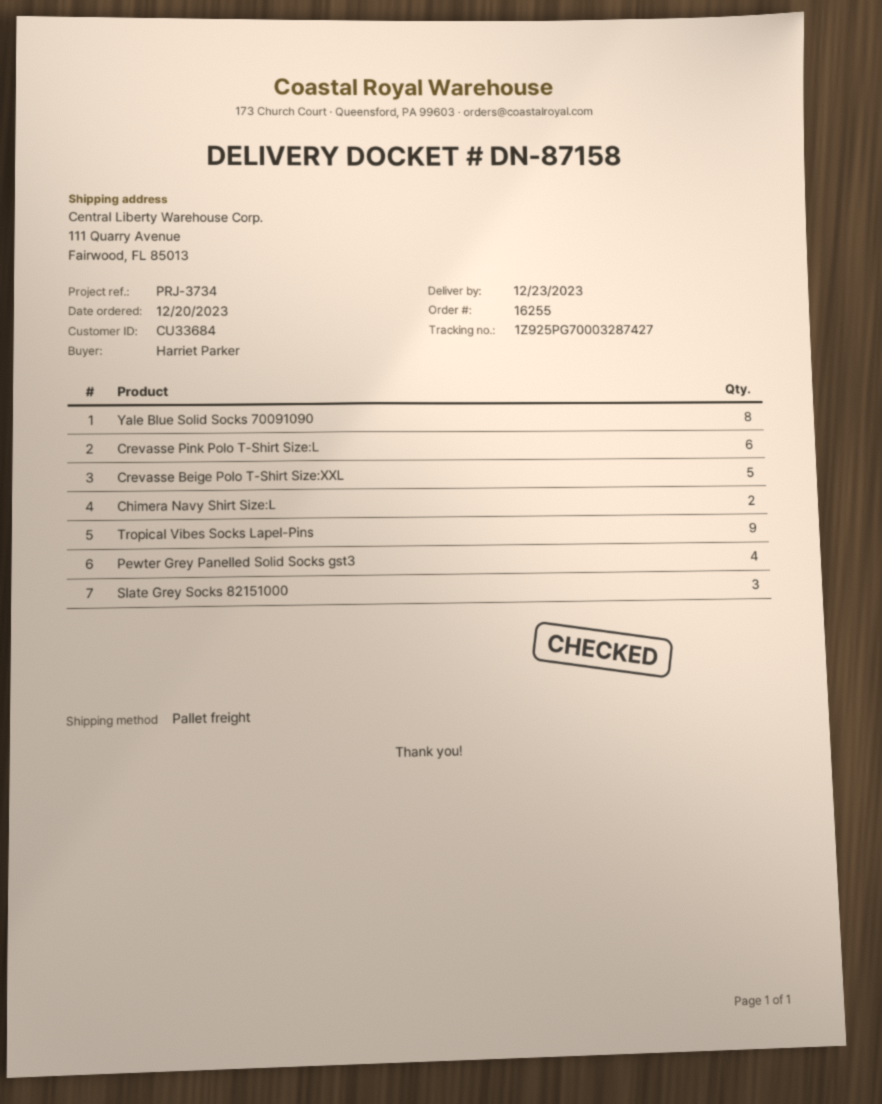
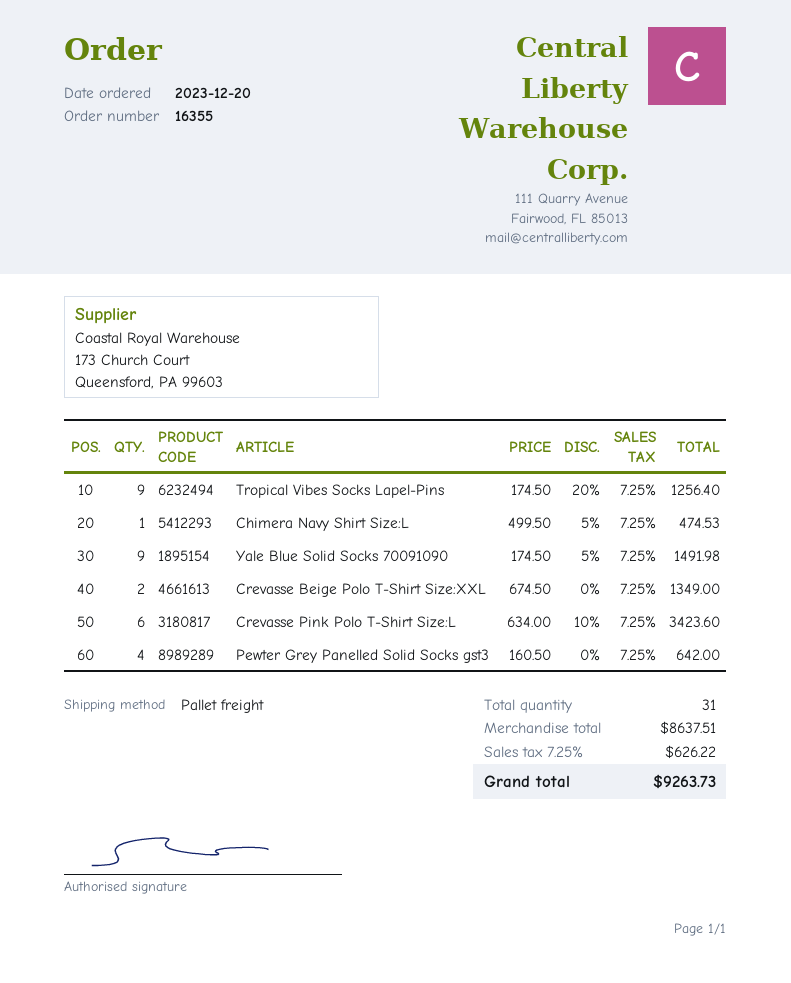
order number: 16255 -> 16355
Yale Blue Solid Socks 70091090: 8 -> 9
Crevasse Beige Polo T-Shirt Size:XXL: 5 -> 2
Chimera Navy Shirt Size:L: 2 -> 1
Slate Grey Socks 82151000: 3 -> none

